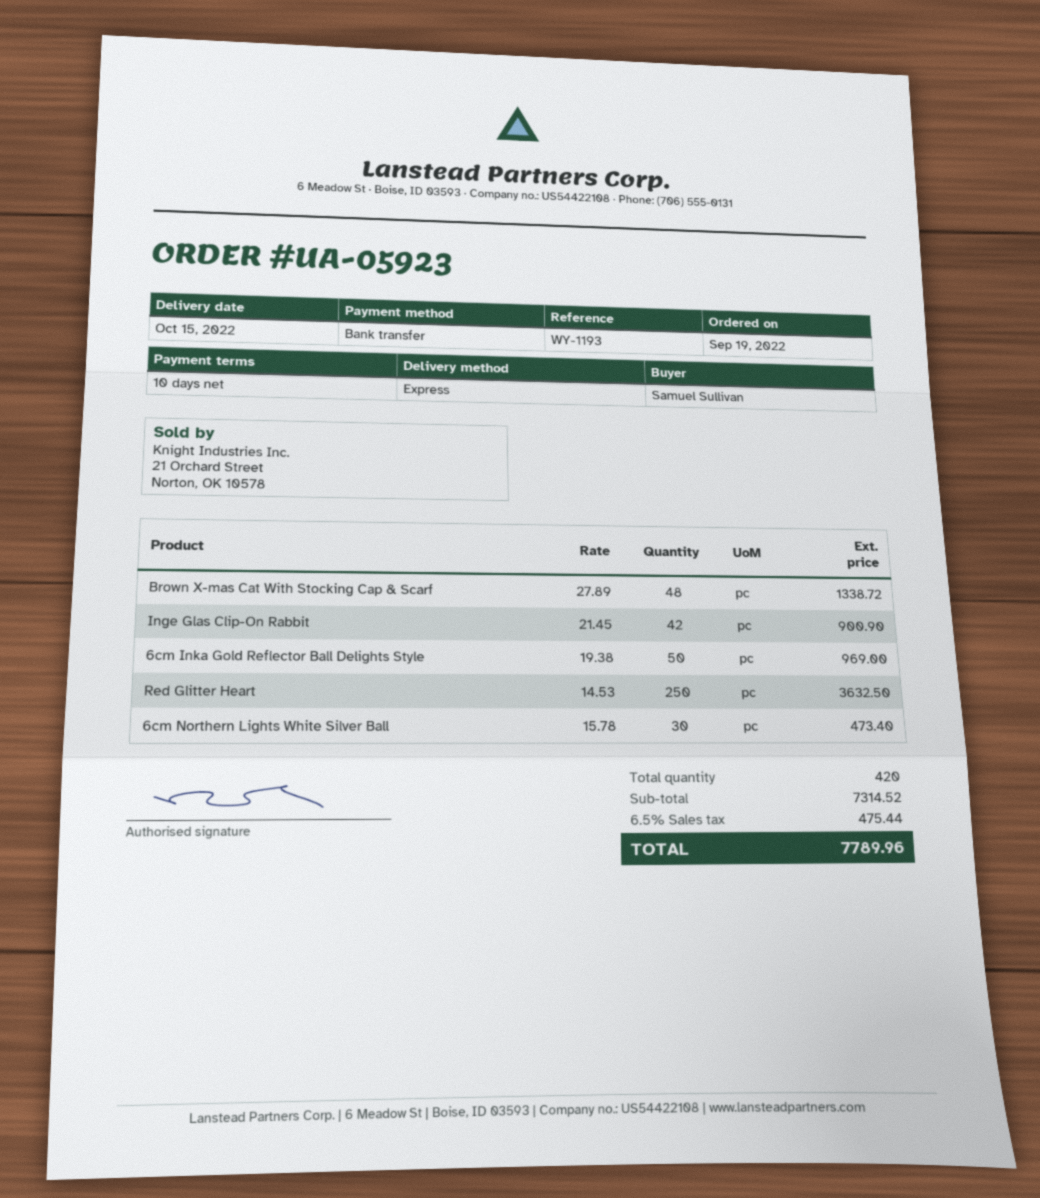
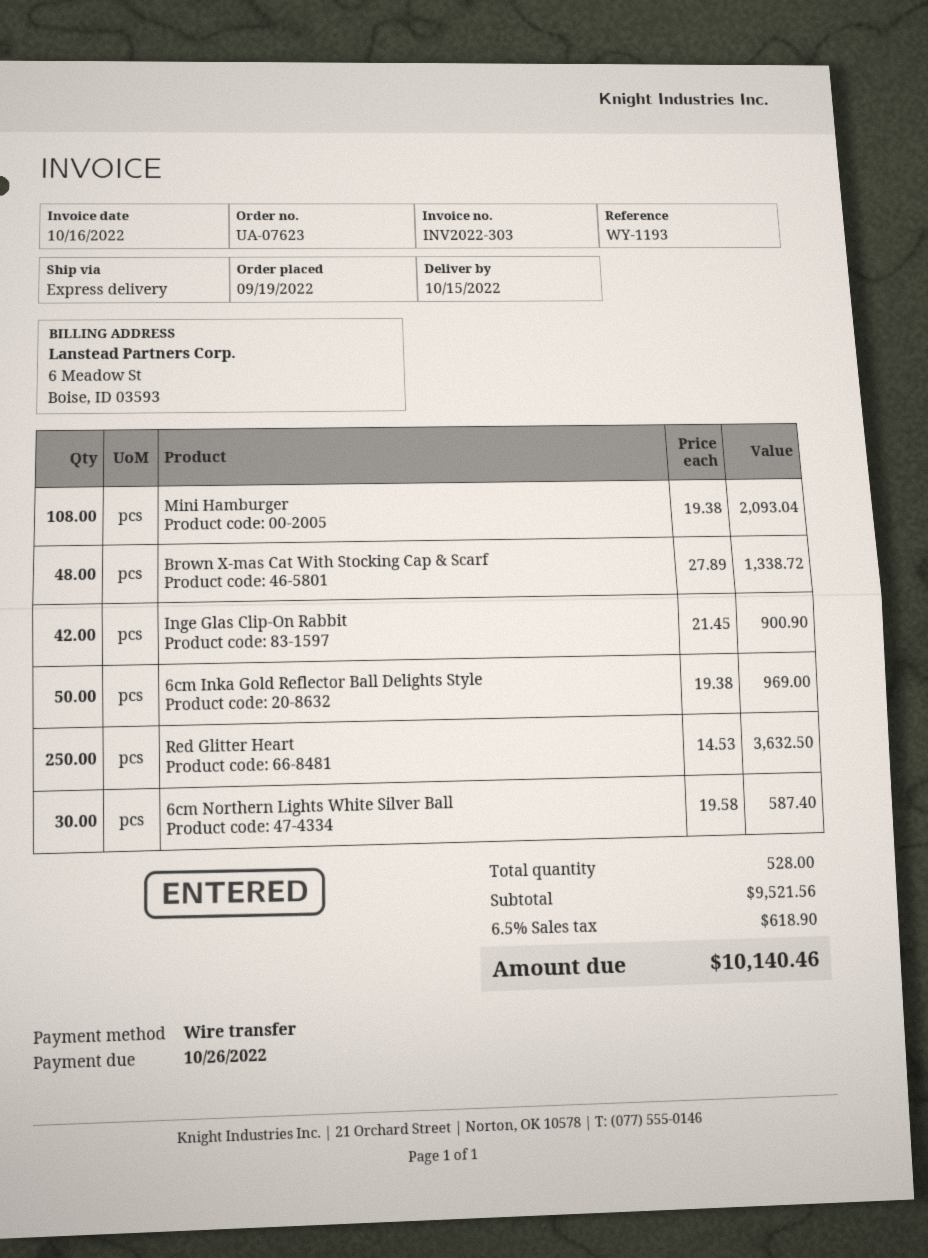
order number: UA-05923 -> UA-07623
6cm Northern Lights White Silver Ball: 30 x 15.78 = 473.40 -> 30 x 19.58 = 587.40
Mini Hamburger: none -> 108 x 19.38 = 2093.04
total quantity: 420 -> 528
subtotal: 7314.52 -> 9521.56
tax: 6.5% = 475.44 -> 6.5% = 618.90
total: 7789.96 -> 10140.46

